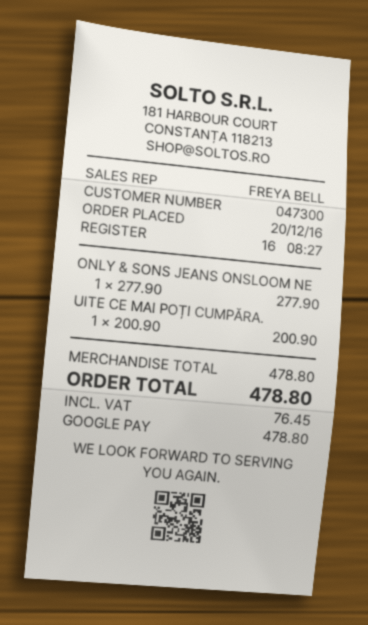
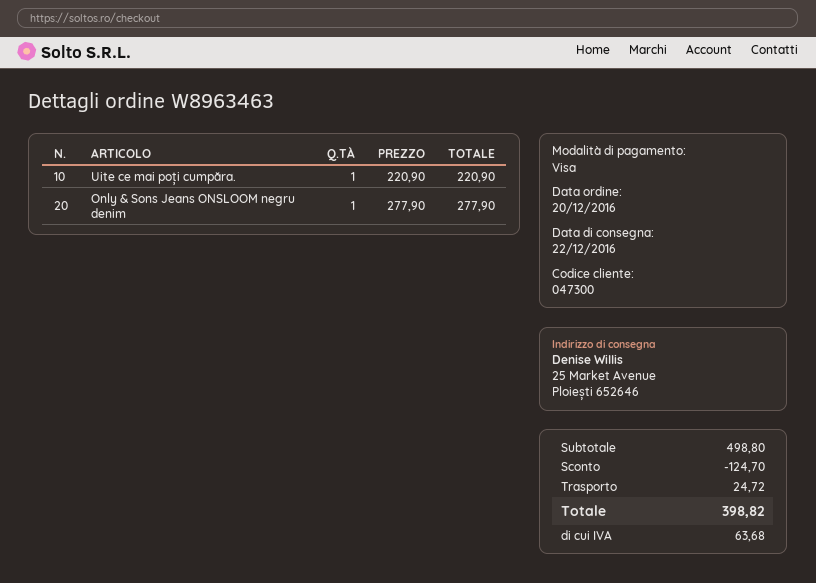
payment method: Google Pay -> Visa
UITE CE MAI POȚI CUMPĂRA.: 1 x 200.90 = 200.90 -> 1 x 220.90 = 220.90
subtotal: 478.80 -> 498.80
discount: none -> 124.70
shipping: none -> 24.72
tax: 76.45 -> 63.68
total: 478.80 -> 398.82

